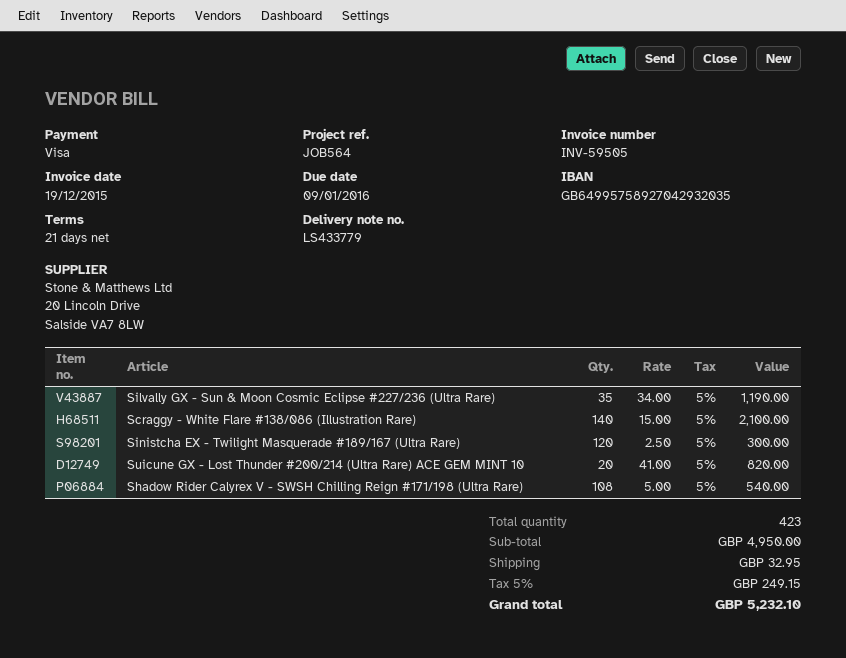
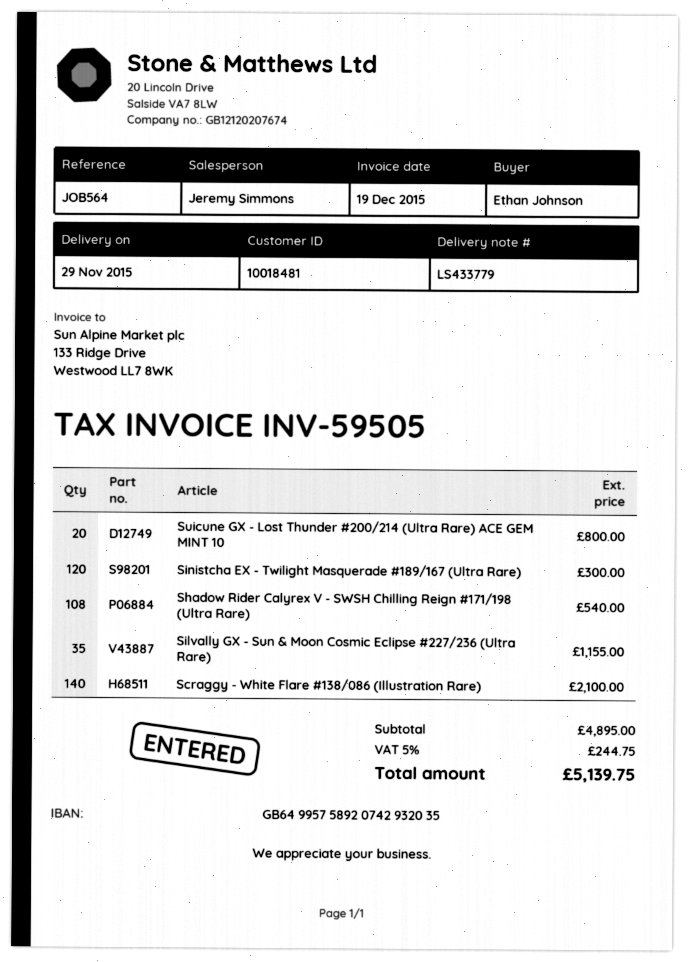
bank account: GB64995758927042932035 -> GB64995758920742932035
Silvally GX - Sun & Moon Cosmic Eclipse #227/236 (Ultra Rare): 35 for 1190.00 -> 35 for 1155.00
Suicune GX - Lost Thunder #200/214 (Ultra Rare) ACE GEM MINT 10: 20 for 820.00 -> 20 for 800.00
subtotal: 4950.00 -> 4895.00
shipping: 32.95 -> none
tax: 5% = 249.15 -> 5% = 244.75
total: 5232.10 -> 5139.75

